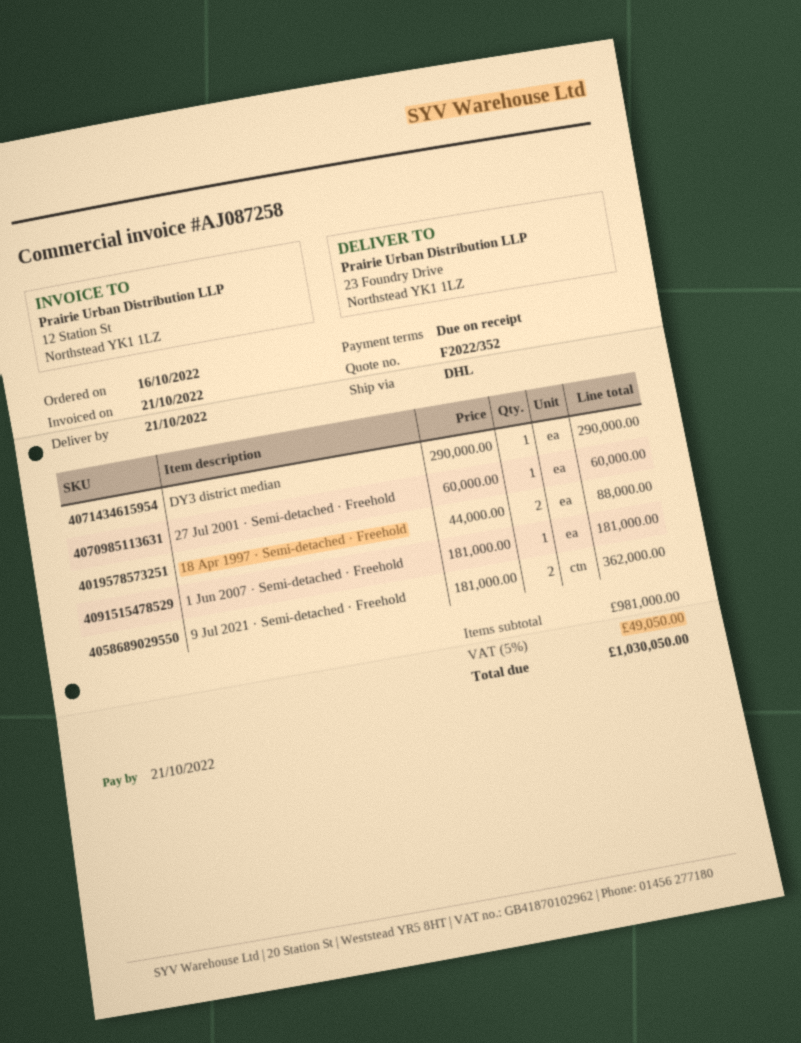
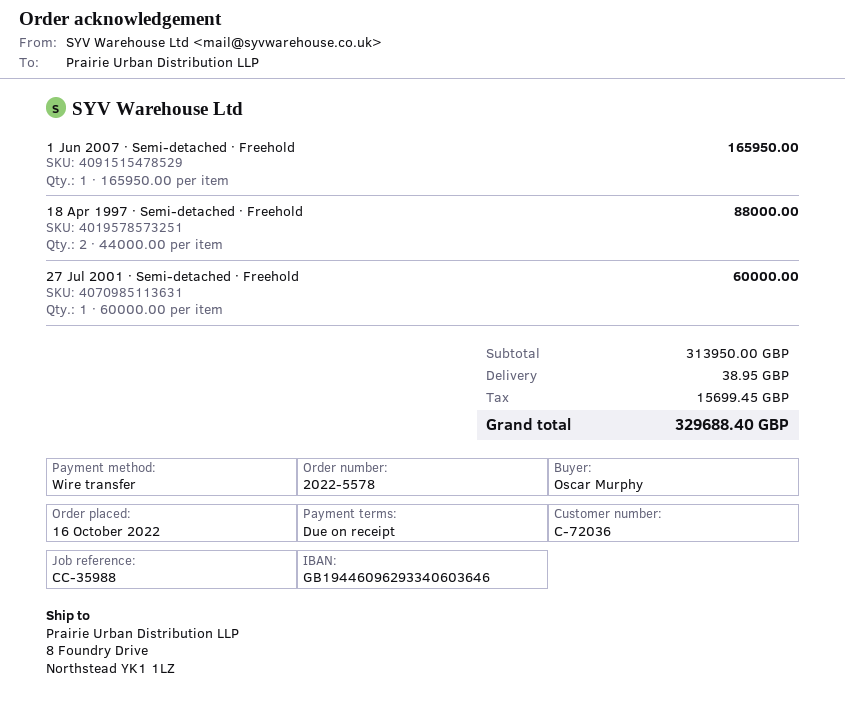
ship to: 23 Foundry Drive, Northstead YK1 1LZ -> 8 Foundry Drive, Northstead YK1 1LZ
DY3 district median: 1 x 290000.00 = 290000.00 -> none
1 Jun 2007 · Semi-detached · Freehold: 1 x 181000.00 = 181000.00 -> 1 x 165950.00 = 165950.00
9 Jul 2021 · Semi-detached · Freehold: 2 x 181000.00 = 362000.00 -> none
subtotal: 981000.00 -> 313950.00
shipping: none -> 38.95
tax: 49050.00 -> 15699.45
total: 1030050.00 -> 329688.40

